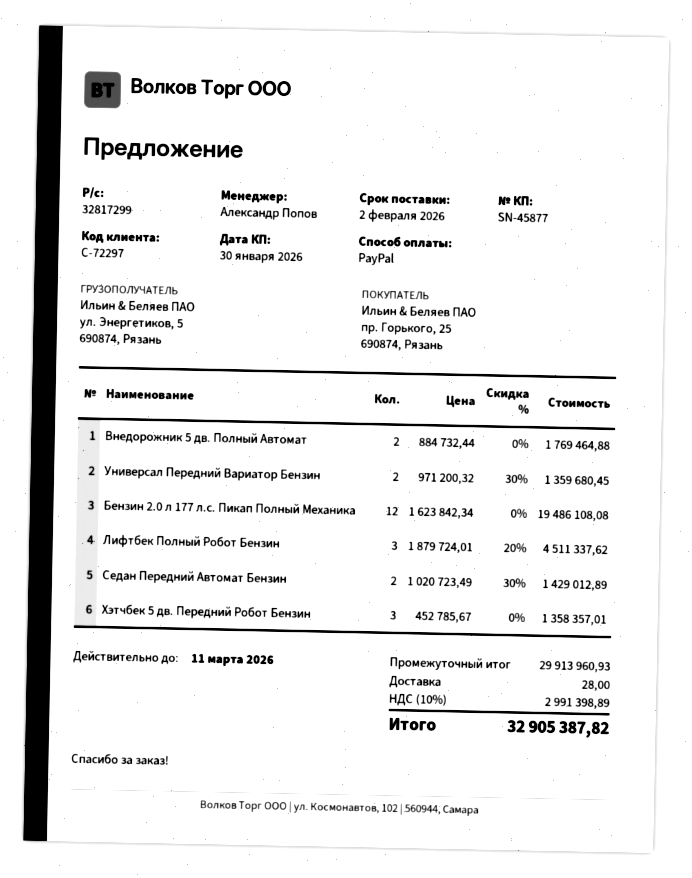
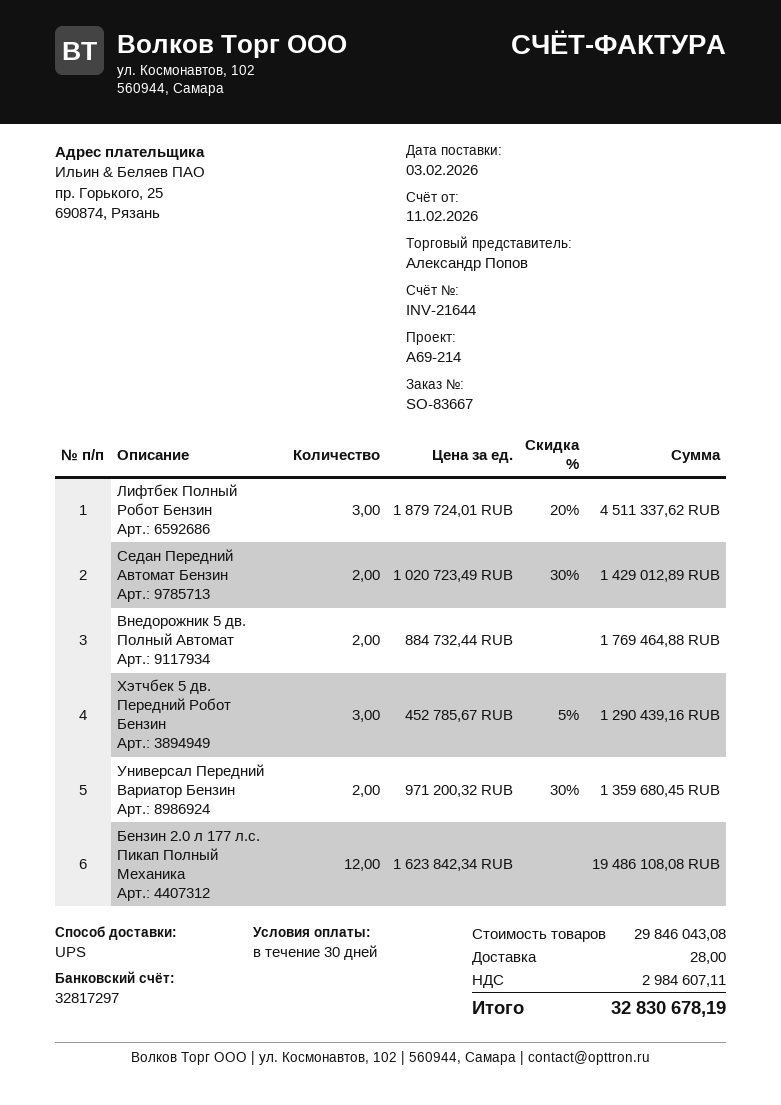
delivery date: 2026-02-02 -> 2026-02-03
bank account: 32817299 -> 32817297
Хэтчбек 5 дв. Передний Робот Бензин: 3 x 452785.67 = 1358357.01 -> 3 x 452785.67 - 5% = 1290439.16
subtotal: 29913960.93 -> 29846043.08
tax: 2991398.89 -> 2984607.11
total: 32905387.82 -> 32830678.19

